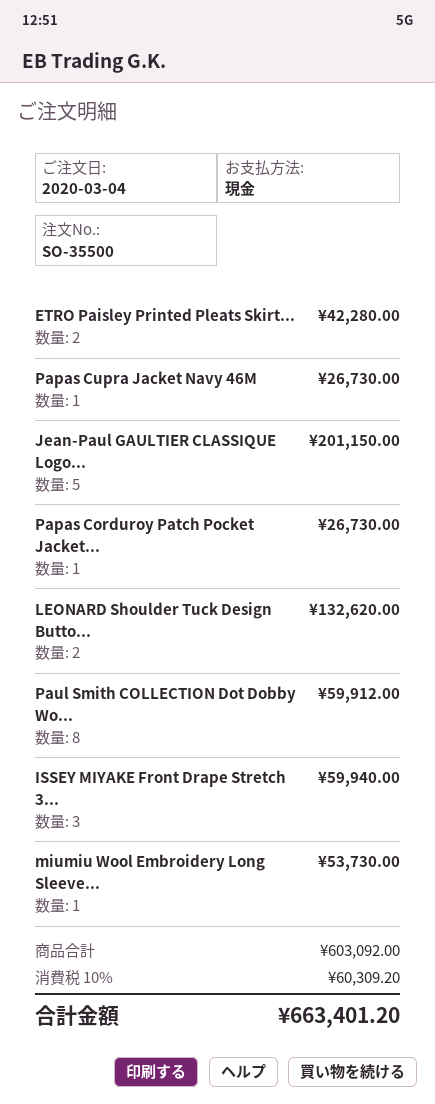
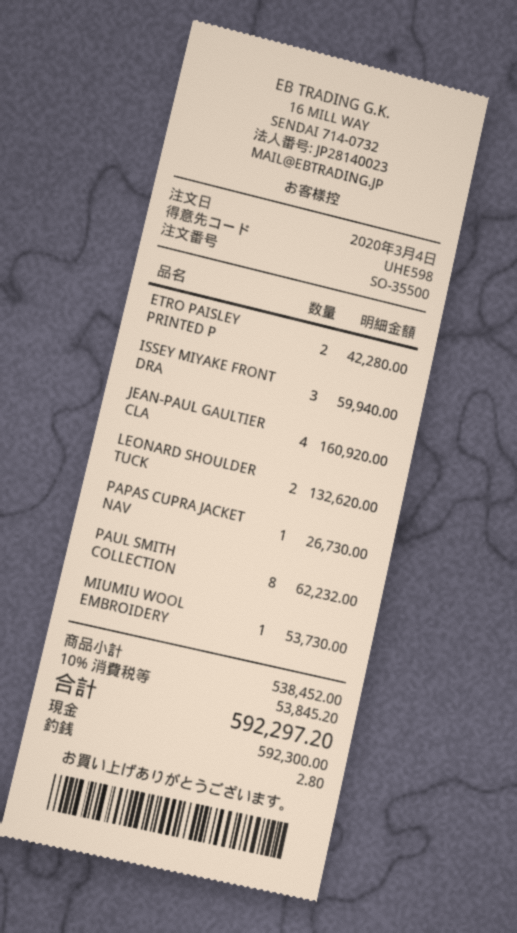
Jean-Paul GAULTIER CLASSIQUE Logo...: 5 for 201150.00 -> 4 for 160920.00
Papas Corduroy Patch Pocket Jacket...: 1 for 26730.00 -> none
Paul Smith COLLECTION Dot Dobby Wo...: 8 for 59912.00 -> 8 for 62232.00
subtotal: 603092.00 -> 538452.00
tax: 10% = 60309.20 -> 10% = 53845.20
total: 663401.20 -> 592297.20

